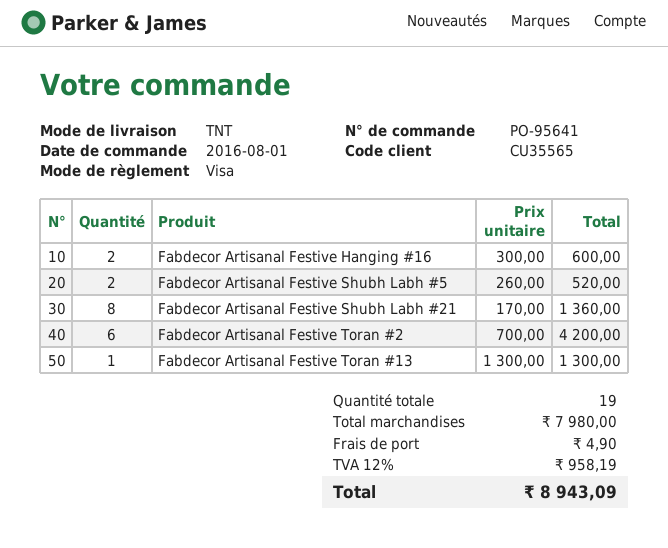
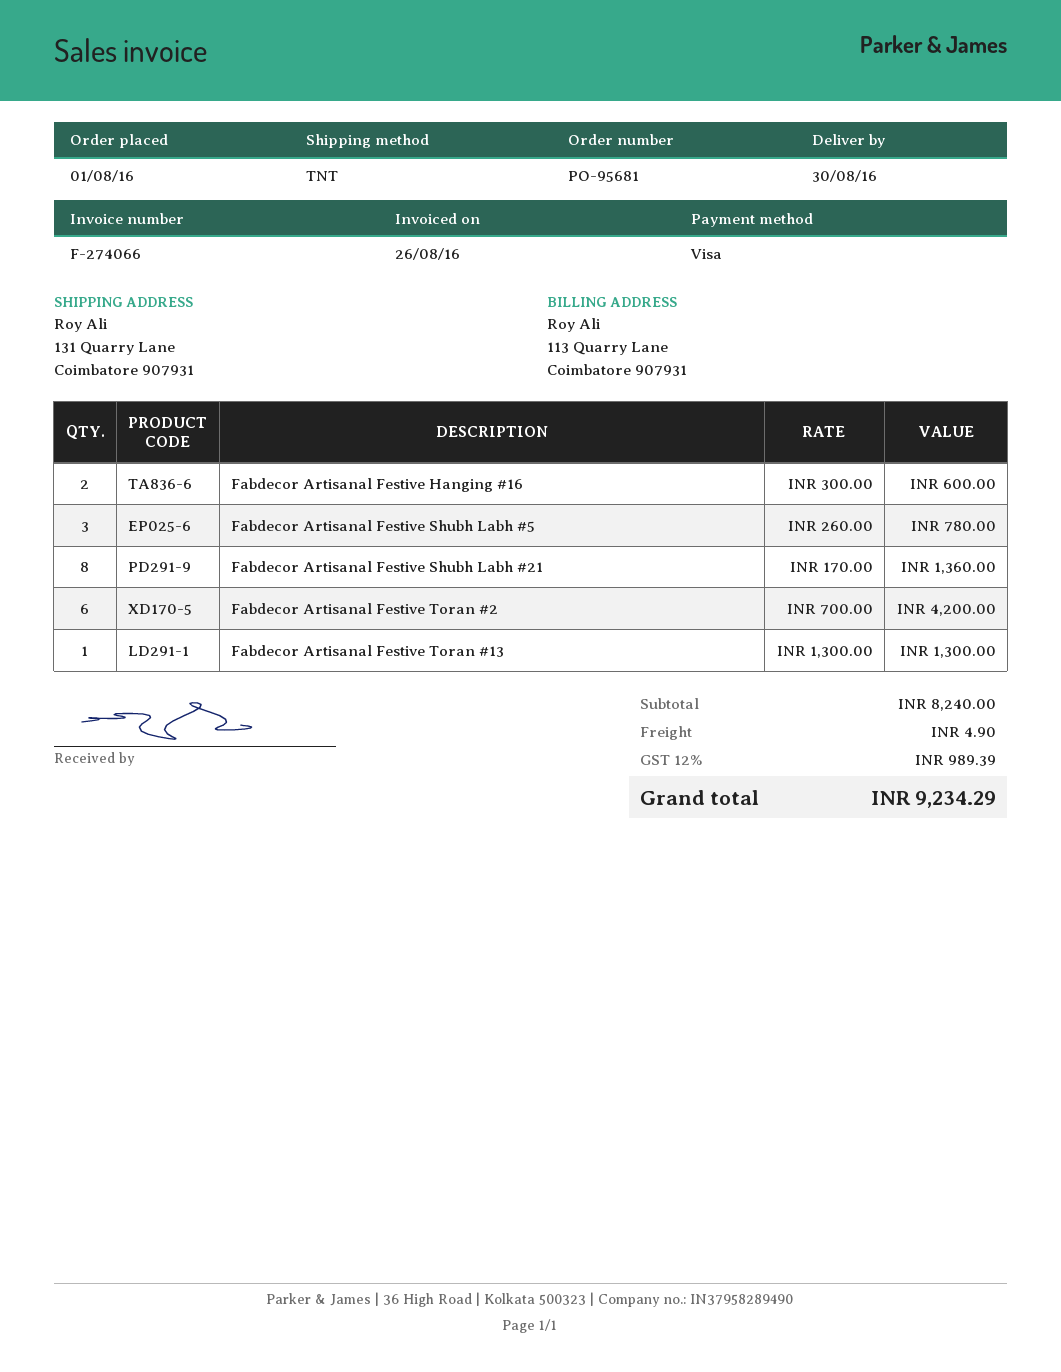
order number: PO-95641 -> PO-95681
Fabdecor Artisanal Festive Shubh Labh #5: 2 x 260.00 = 520.00 -> 3 x 260.00 = 780.00
subtotal: 7980.00 -> 8240.00
tax: 12% = 958.19 -> 12% = 989.39
total: 8943.09 -> 9234.29

